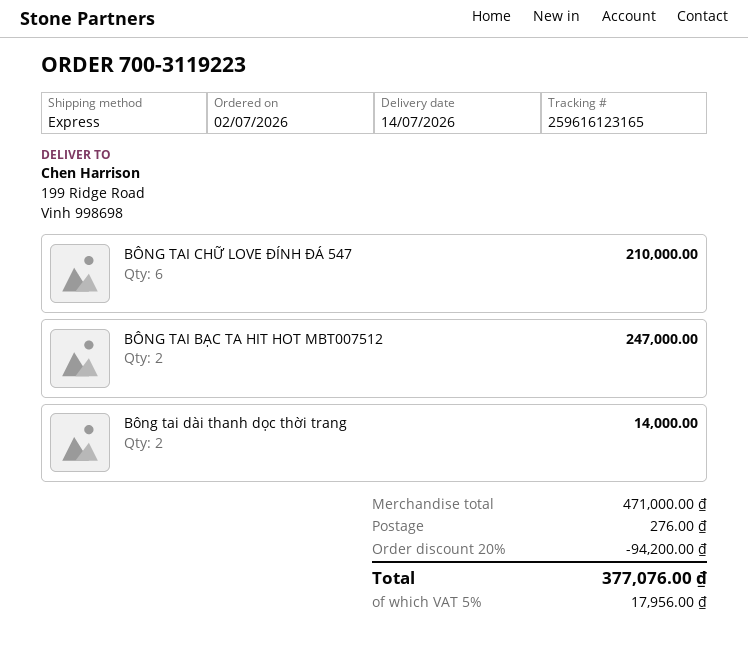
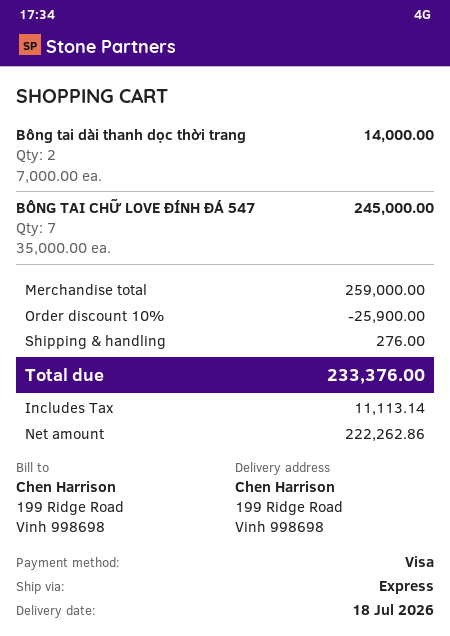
delivery date: 2026-07-14 -> 2026-07-18
BÔNG TAI CHỮ LOVE ĐÍNH ĐÁ 547: 6 for 210000.00 -> 7 for 245000.00
BÔNG TAI BẠC TA HIT HOT MBT007512: 2 for 247000.00 -> none
subtotal: 471000.00 -> 259000.00
discount: 20% = 94200.00 -> 10% = 25900.00
tax: 17956.00 -> 11113.14
total: 377076.00 -> 233376.00

